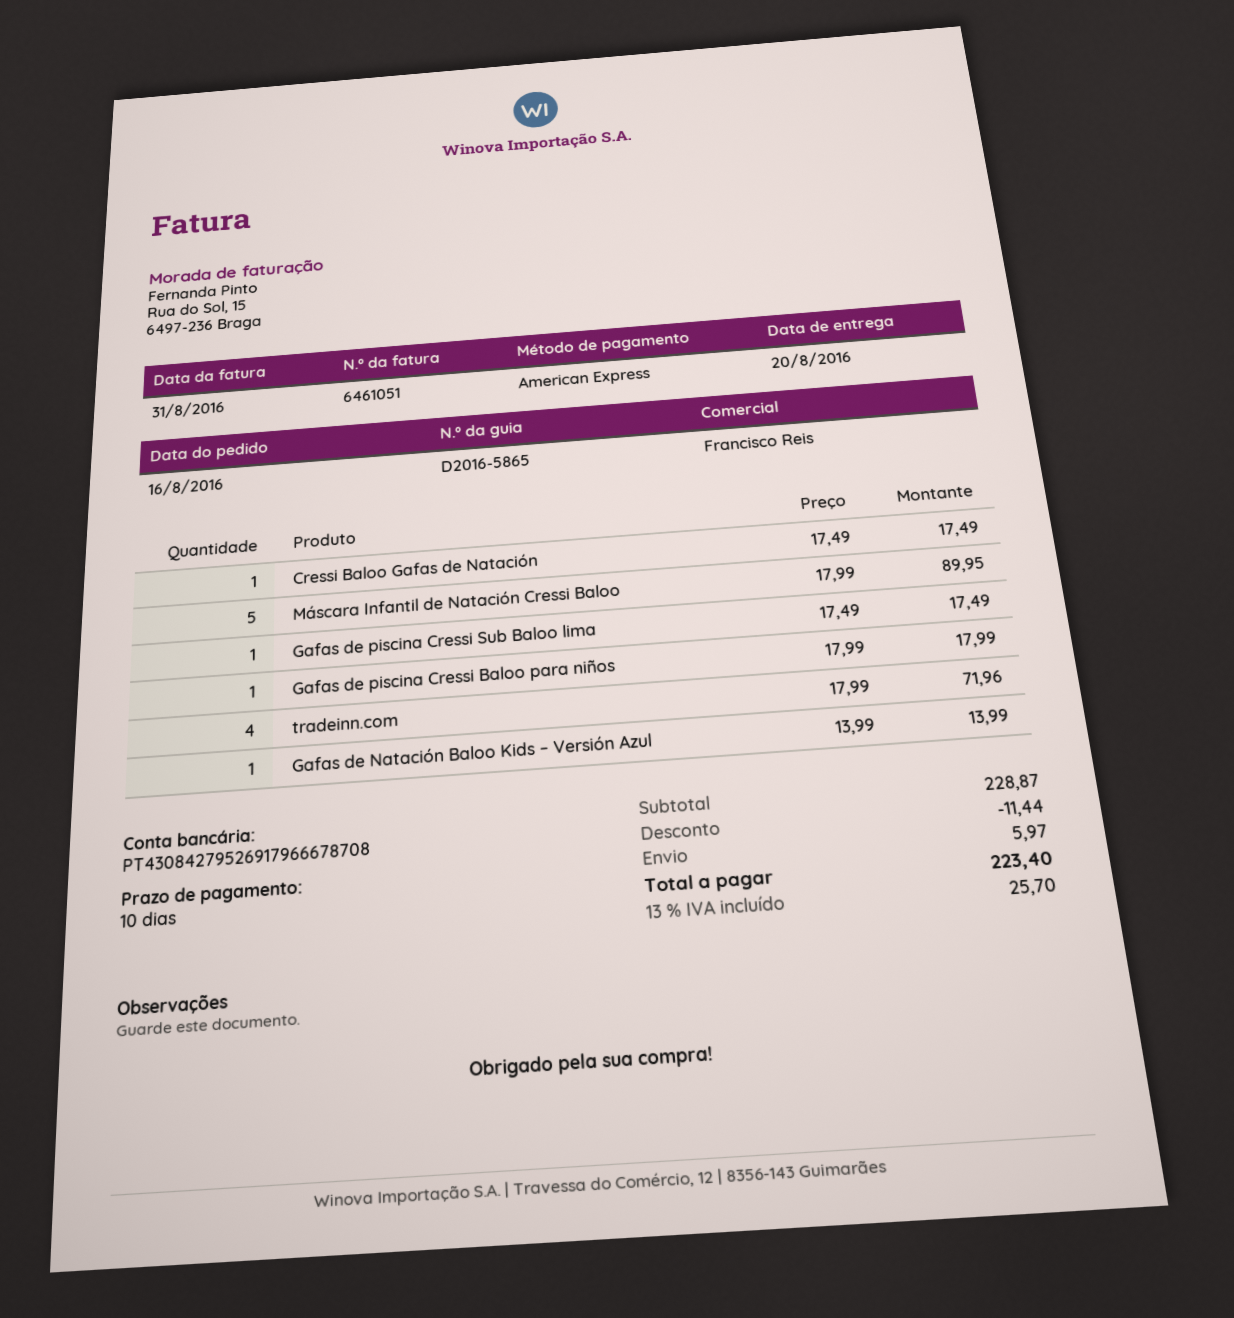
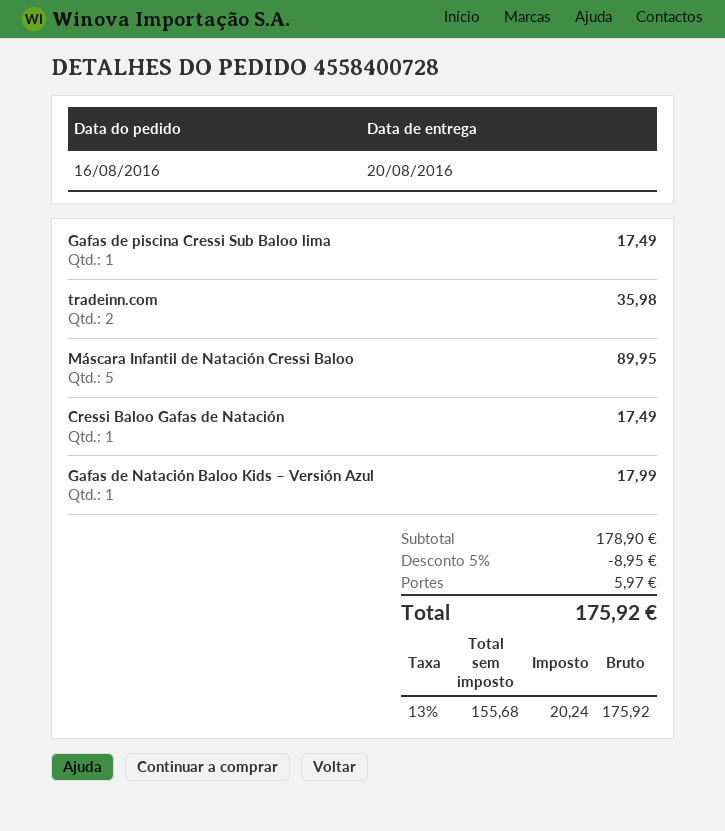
Gafas de piscina Cressi Baloo para niños: 1 for 17.99 -> none
tradeinn.com: 4 for 71.96 -> 2 for 35.98
Gafas de Natación Baloo Kids – Versión Azul: 1 for 13.99 -> 1 for 17.99
subtotal: 228.87 -> 178.90
discount: 11.44 -> 8.95
tax: 13% = 25.70 -> 13% = 20.24
total: 223.40 -> 175.92

